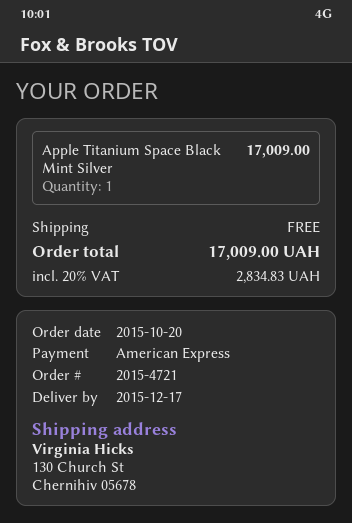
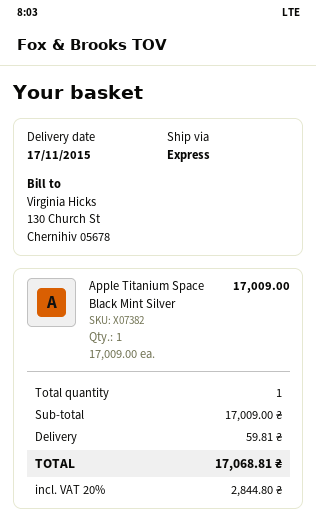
delivery date: 2015-12-17 -> 2015-11-17
shipping: 0.00 -> 59.81
tax: 20% = 2834.83 -> 20% = 2844.80
total: 17009.00 -> 17068.81

